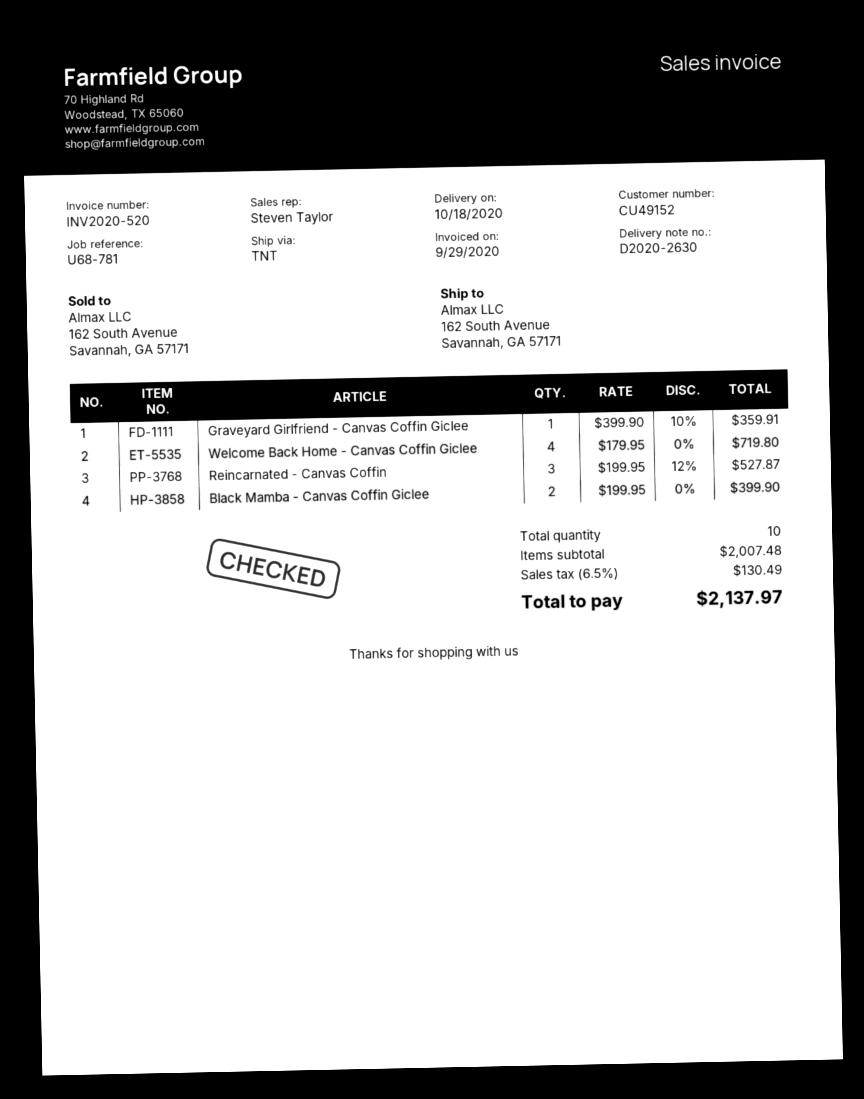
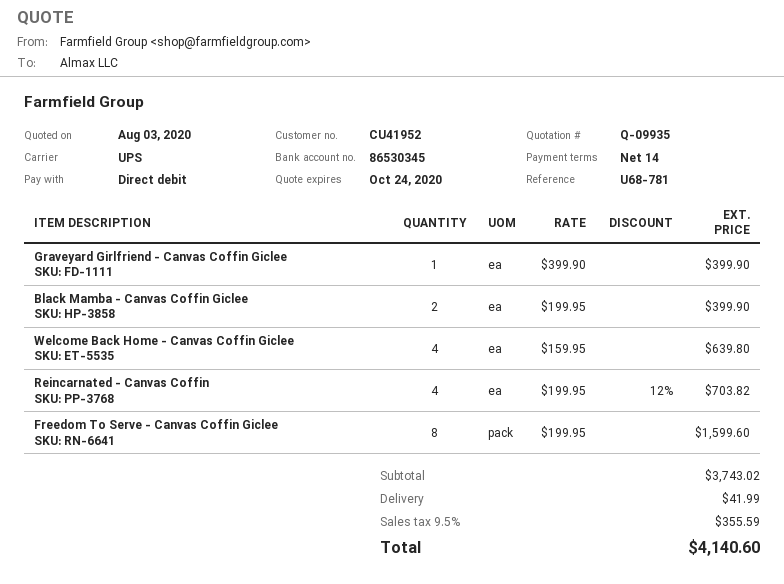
customer number: CU49152 -> CU41952
shipping method: TNT -> UPS
Graveyard Girlfriend - Canvas Coffin Giclee: 1 x 399.90 - 10% = 359.91 -> 1 x 399.90 = 399.90
Welcome Back Home - Canvas Coffin Giclee: 4 x 179.95 = 719.80 -> 4 x 159.95 = 639.80
Reincarnated - Canvas Coffin: 3 x 199.95 - 12% = 527.87 -> 4 x 199.95 - 12% = 703.82
Freedom To Serve - Canvas Coffin Giclee: none -> 8 x 199.95 = 1599.60
subtotal: 2007.48 -> 3743.02
shipping: none -> 41.99
tax: 6.5% = 130.49 -> 9.5% = 355.59
total: 2137.97 -> 4140.60

